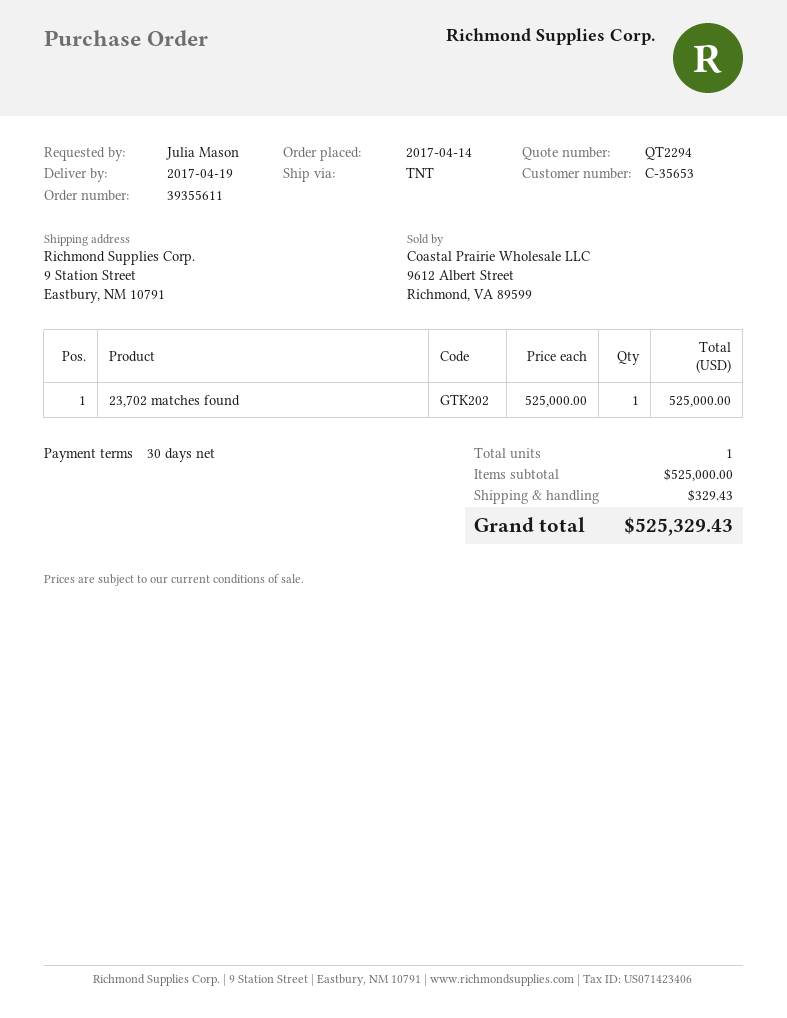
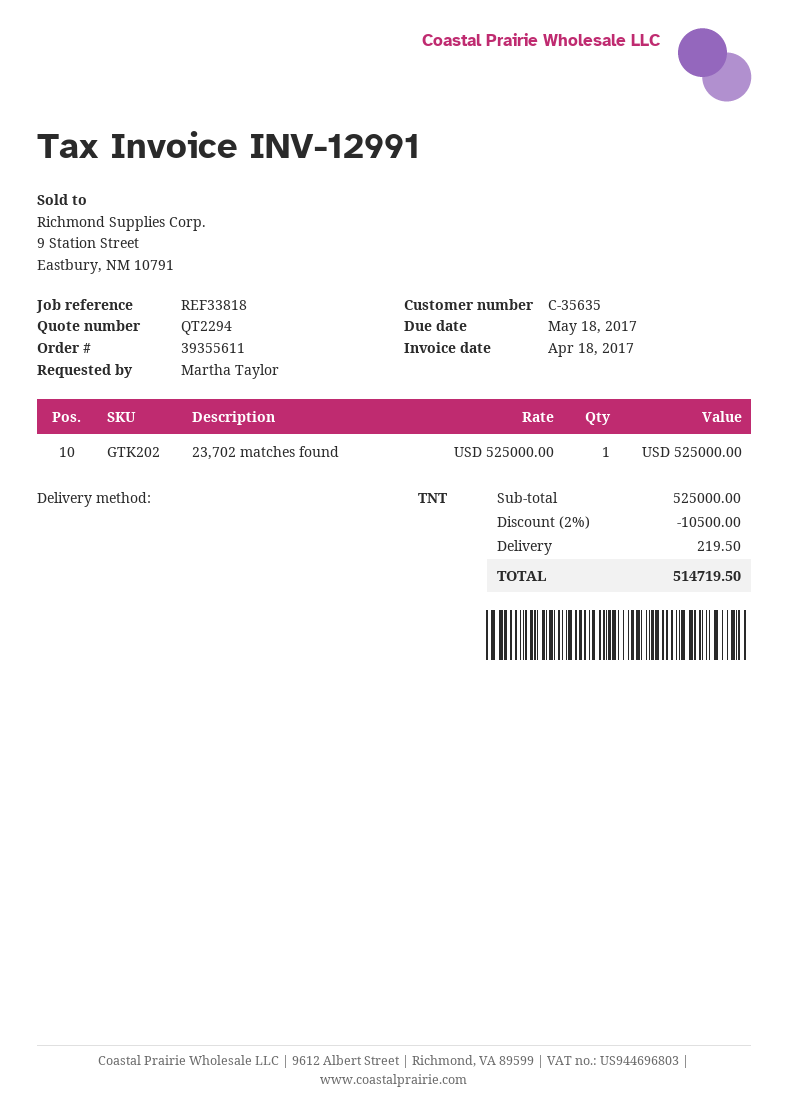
customer number: C-35653 -> C-35635
ordered by: Julia Mason -> Martha Taylor
discount: none -> 2% = 10500.00
shipping: 329.43 -> 219.50
total: 525329.43 -> 514719.50

